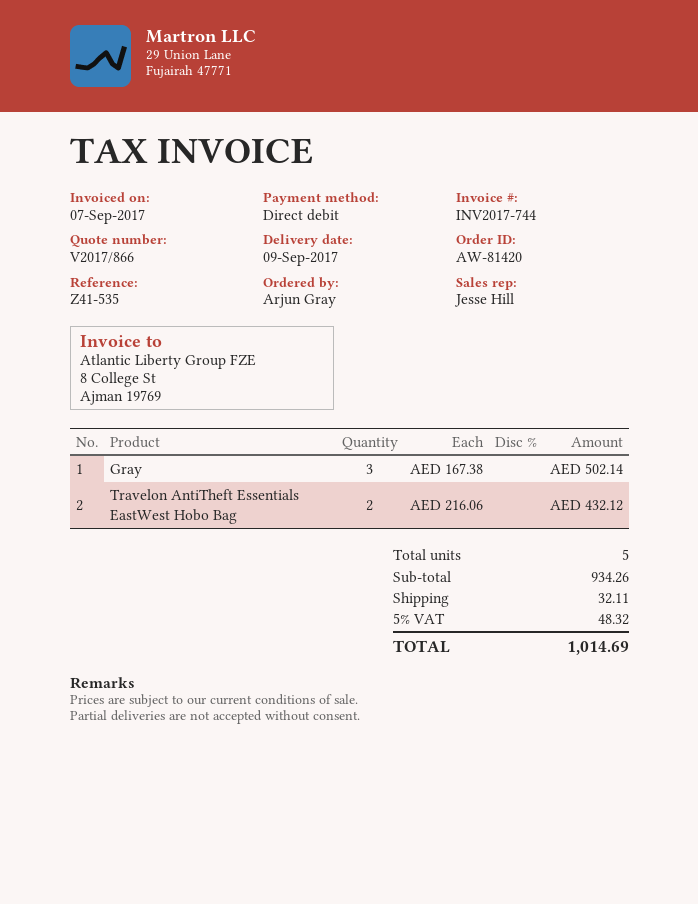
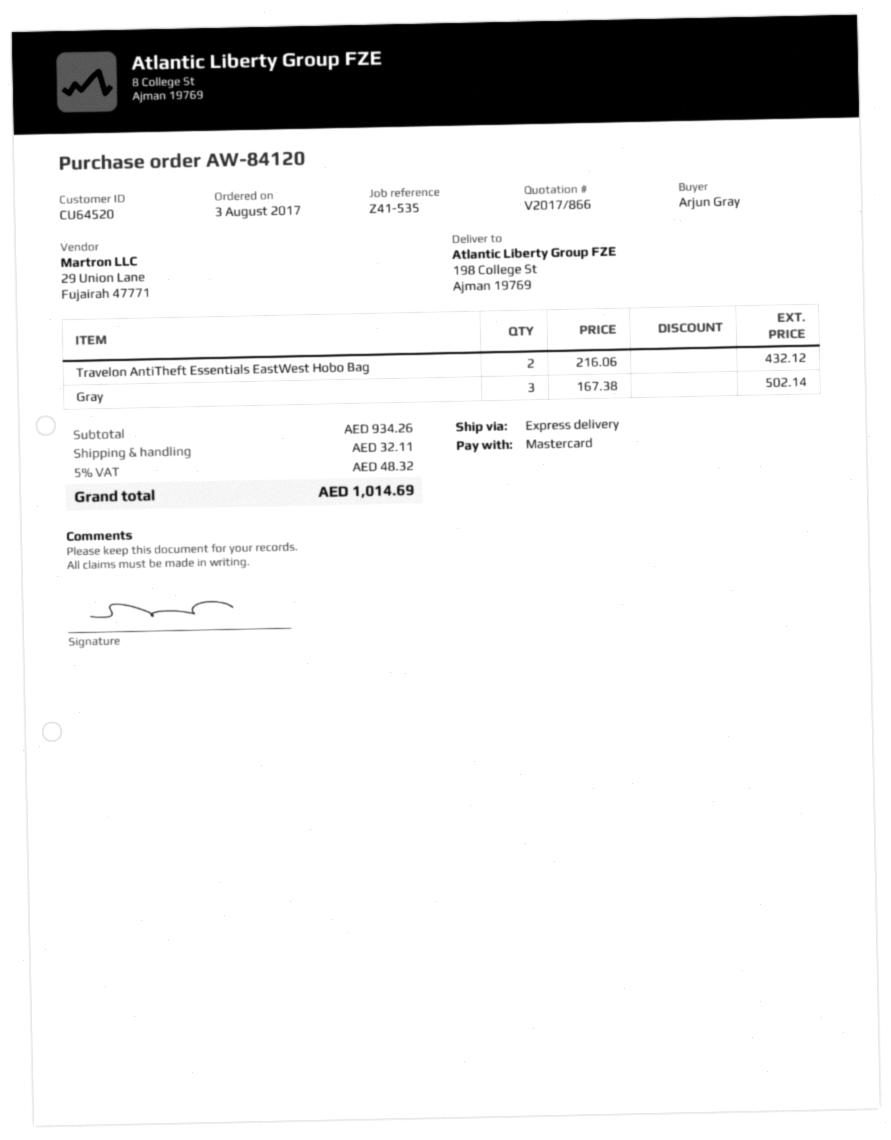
order number: AW-81420 -> AW-84120
payment method: direct debit -> Mastercard

